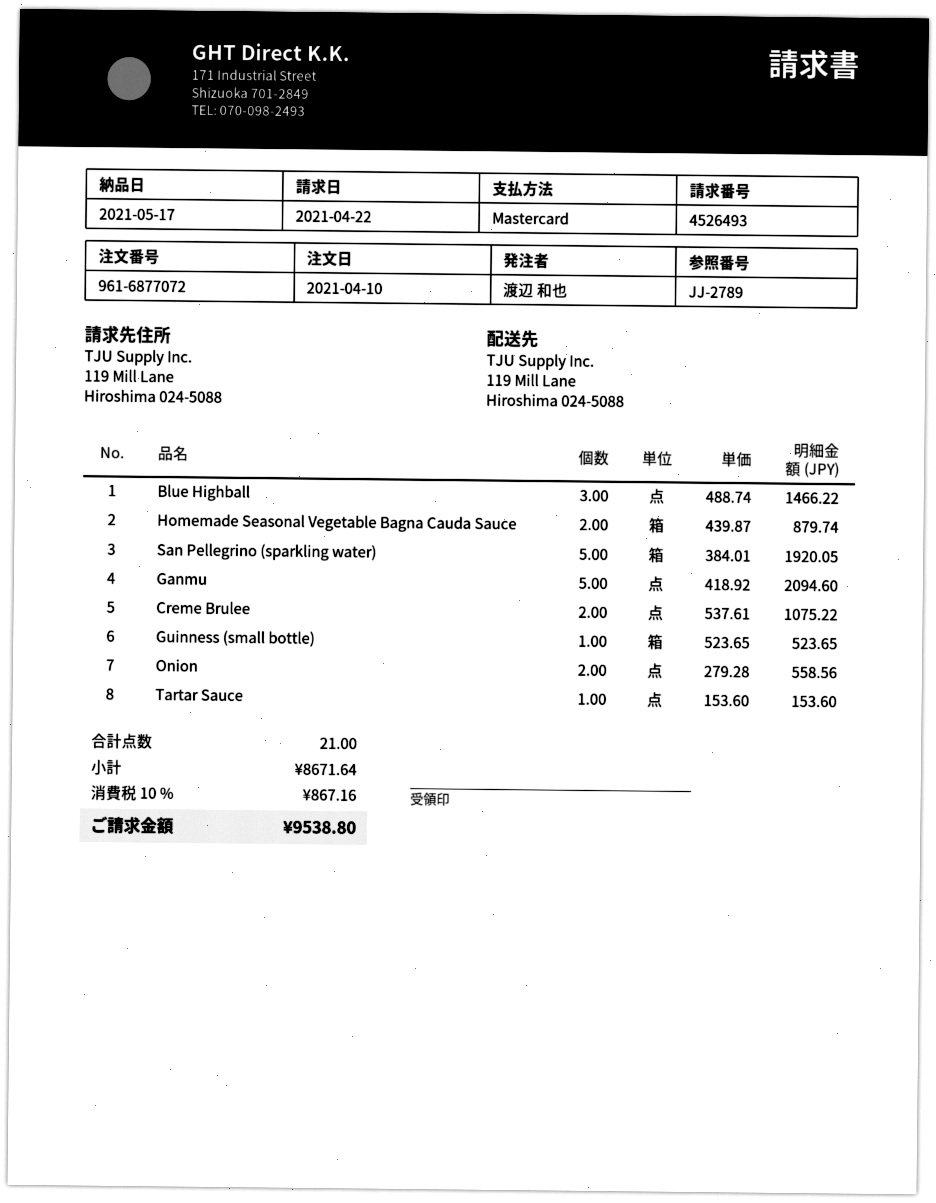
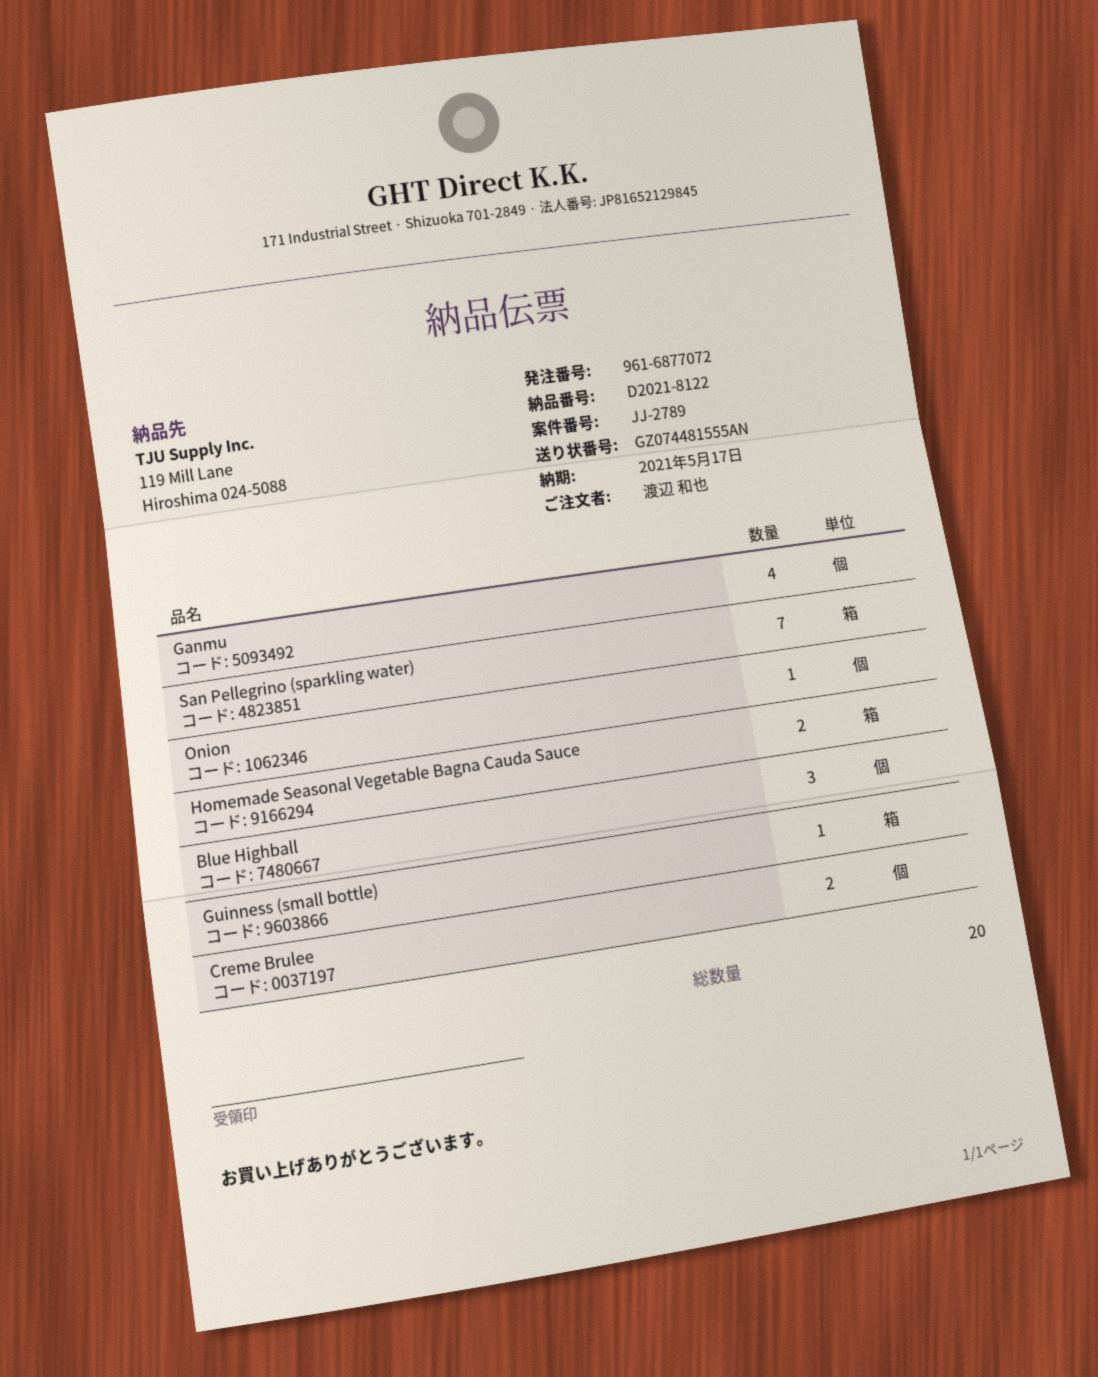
San Pellegrino (sparkling water): 5 -> 7
Ganmu: 5 -> 4
Onion: 2 -> 1
Tartar Sauce: 1 -> none
total quantity: 21 -> 20

